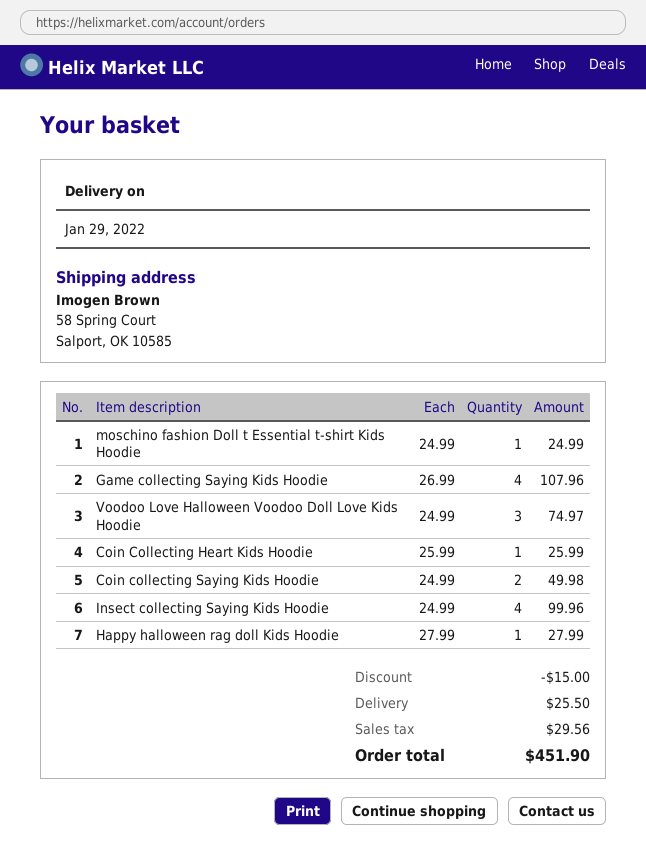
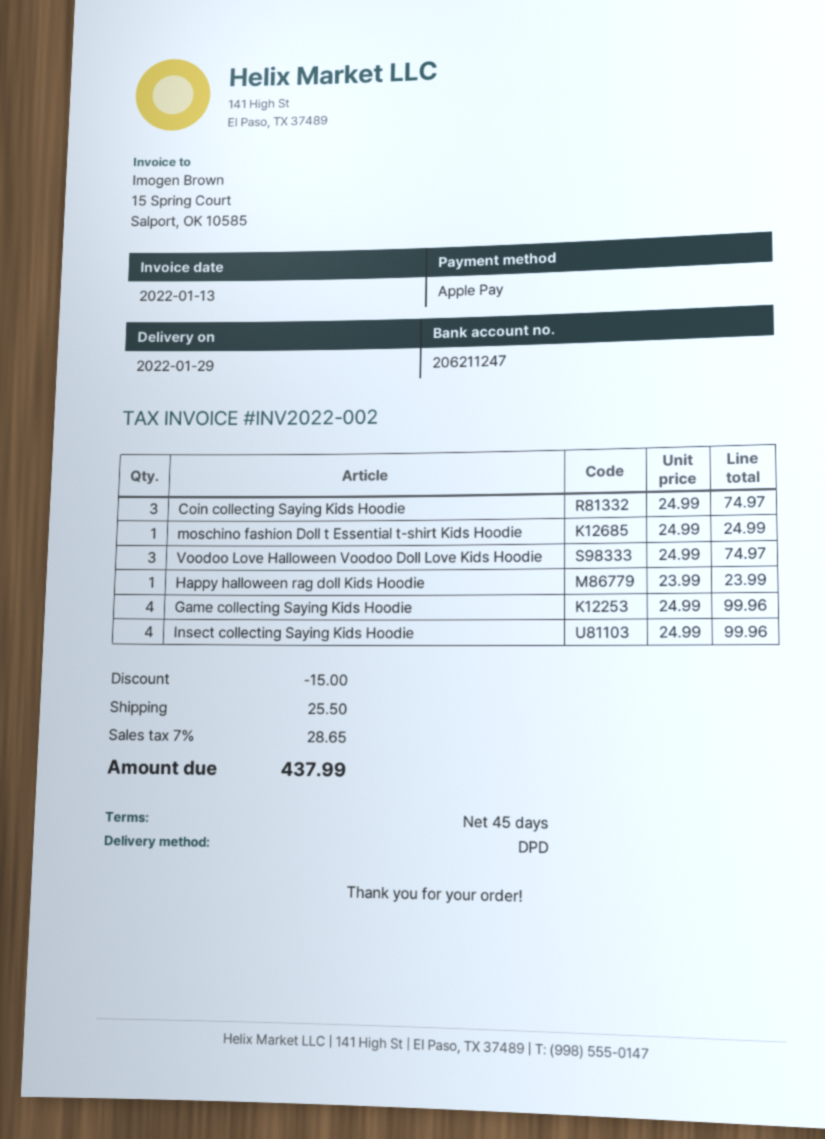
Game collecting Saying Kids Hoodie: 4 x 26.99 = 107.96 -> 4 x 24.99 = 99.96
Coin Collecting Heart Kids Hoodie: 1 x 25.99 = 25.99 -> none
Coin collecting Saying Kids Hoodie: 2 x 24.99 = 49.98 -> 3 x 24.99 = 74.97
Happy halloween rag doll Kids Hoodie: 1 x 27.99 = 27.99 -> 1 x 23.99 = 23.99
tax: 29.56 -> 28.65
total: 451.90 -> 437.99

